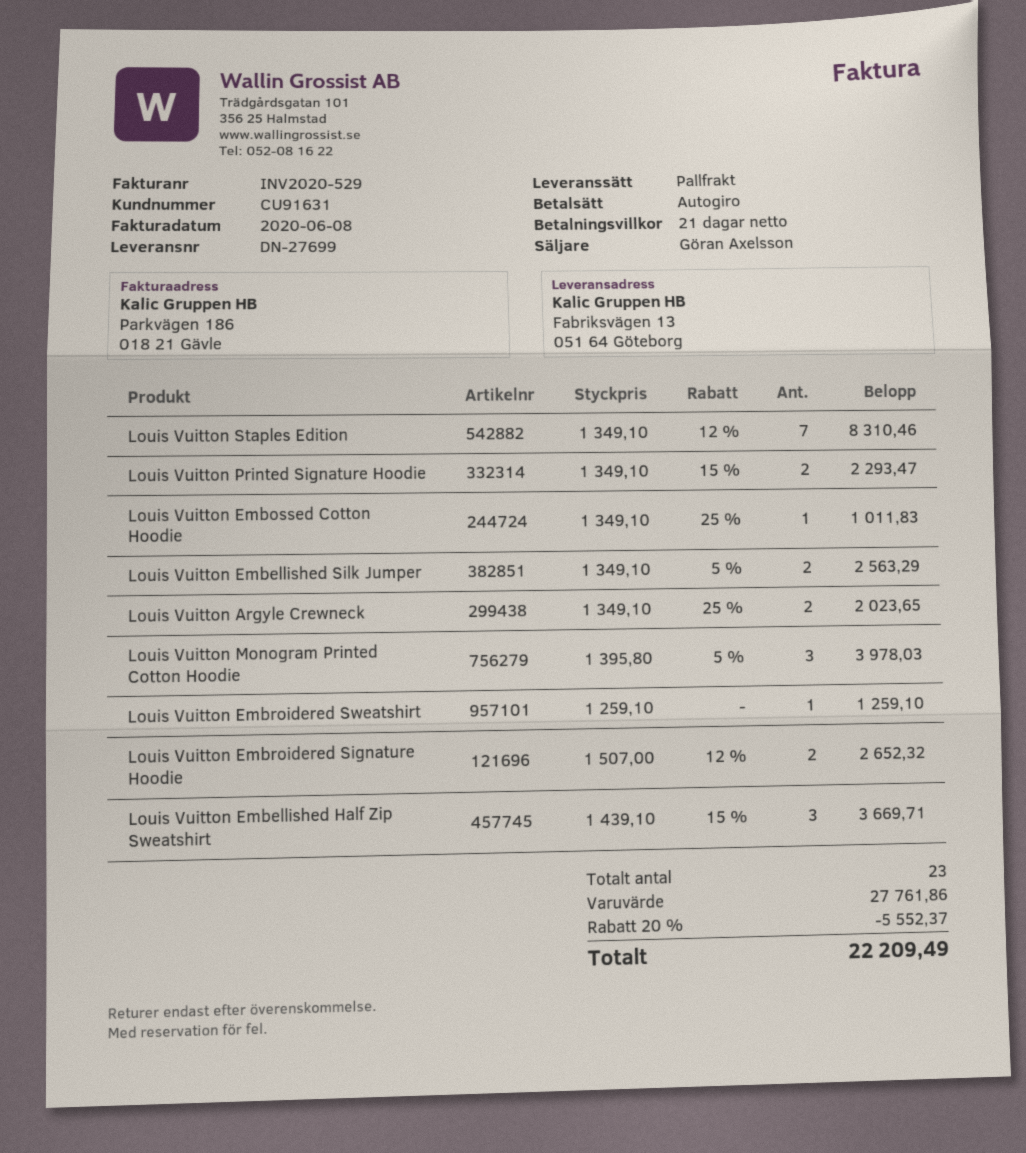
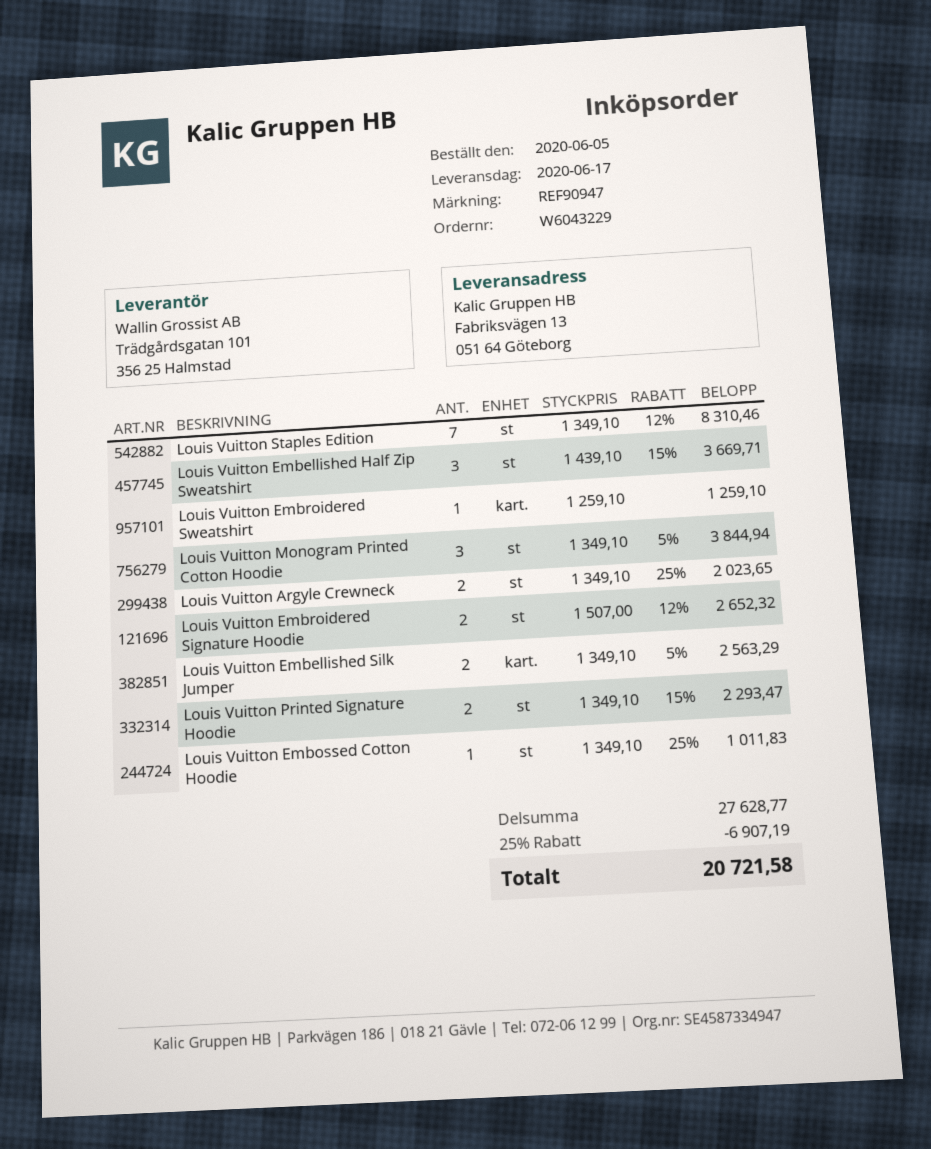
Louis Vuitton Monogram Printed Cotton Hoodie: 3 x 1395.80 - 5% = 3978.03 -> 3 x 1349.10 - 5% = 3844.94
subtotal: 27761.86 -> 27628.77
discount: 20% = 5552.37 -> 25% = 6907.19
total: 22209.49 -> 20721.58

